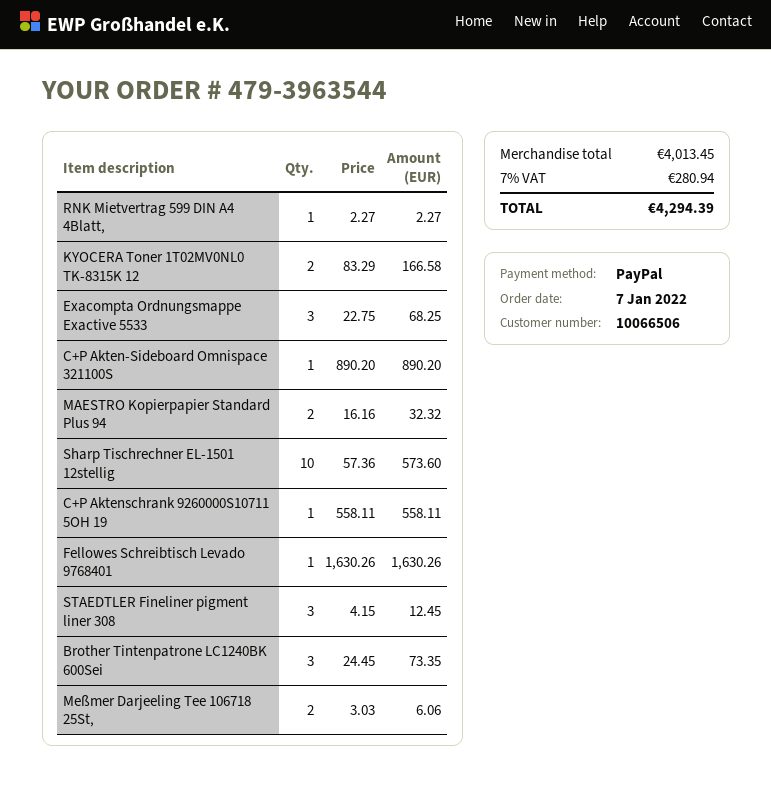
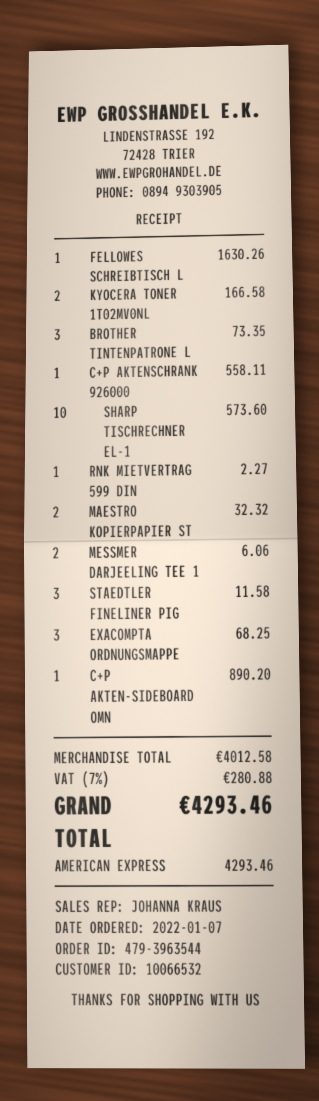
customer number: 10066506 -> 10066532
payment method: PayPal -> American Express
STAEDTLER Fineliner pigment liner 308: 3 for 12.45 -> 3 for 11.58
subtotal: 4013.45 -> 4012.58
tax: 7% = 280.94 -> 7% = 280.88
total: 4294.39 -> 4293.46

